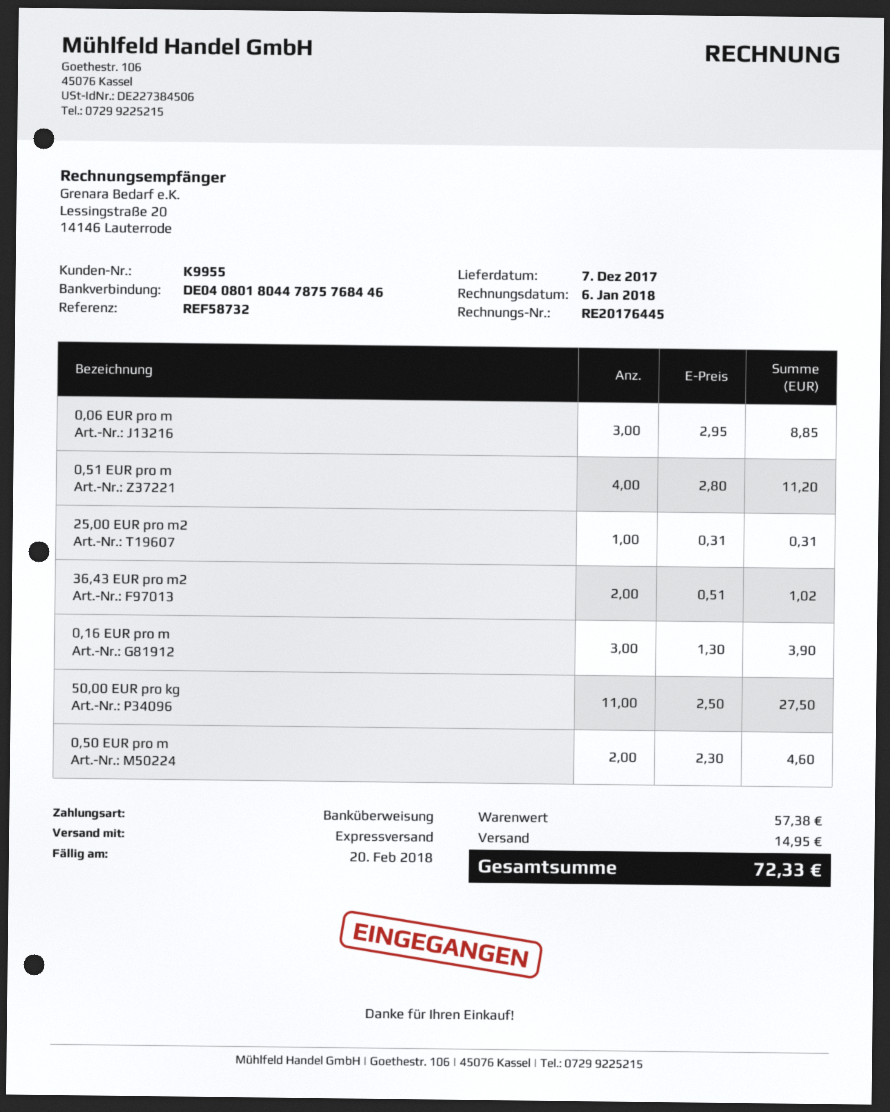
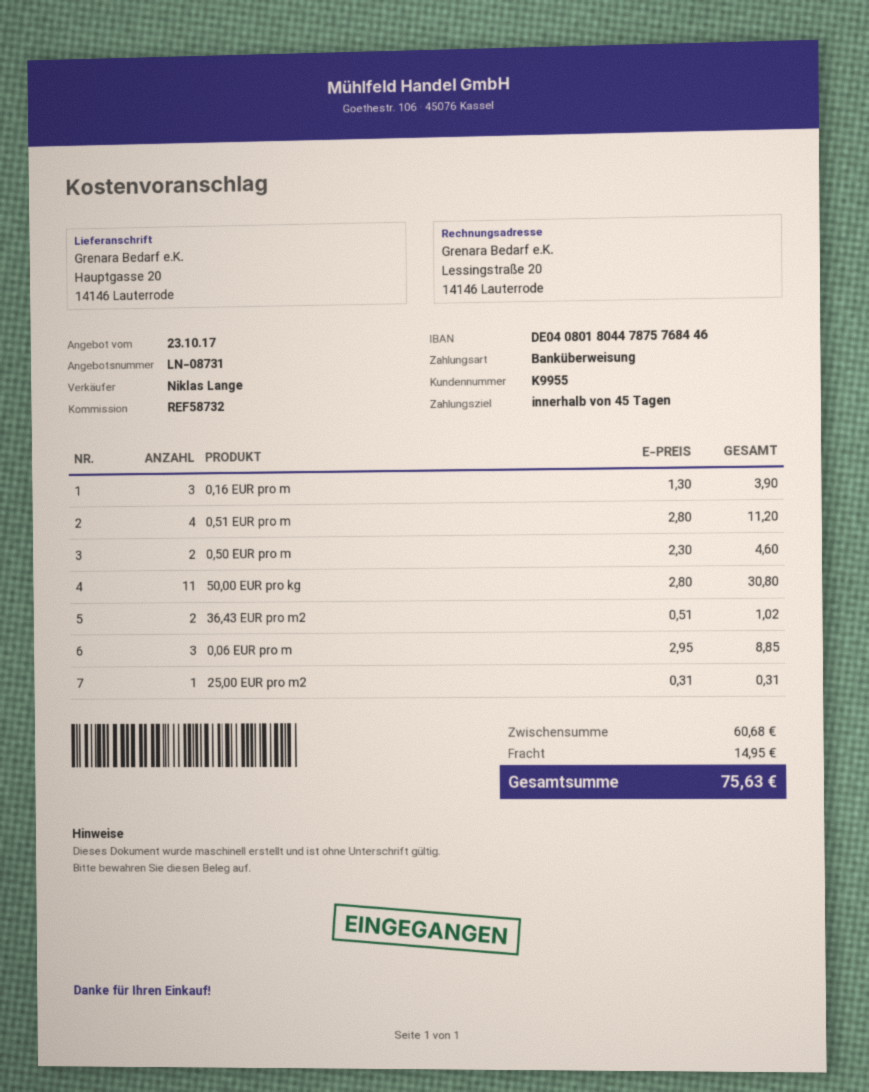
50,00 EUR pro kg: 11 x 2.50 = 27.50 -> 11 x 2.80 = 30.80
subtotal: 57.38 -> 60.68
total: 72.33 -> 75.63

